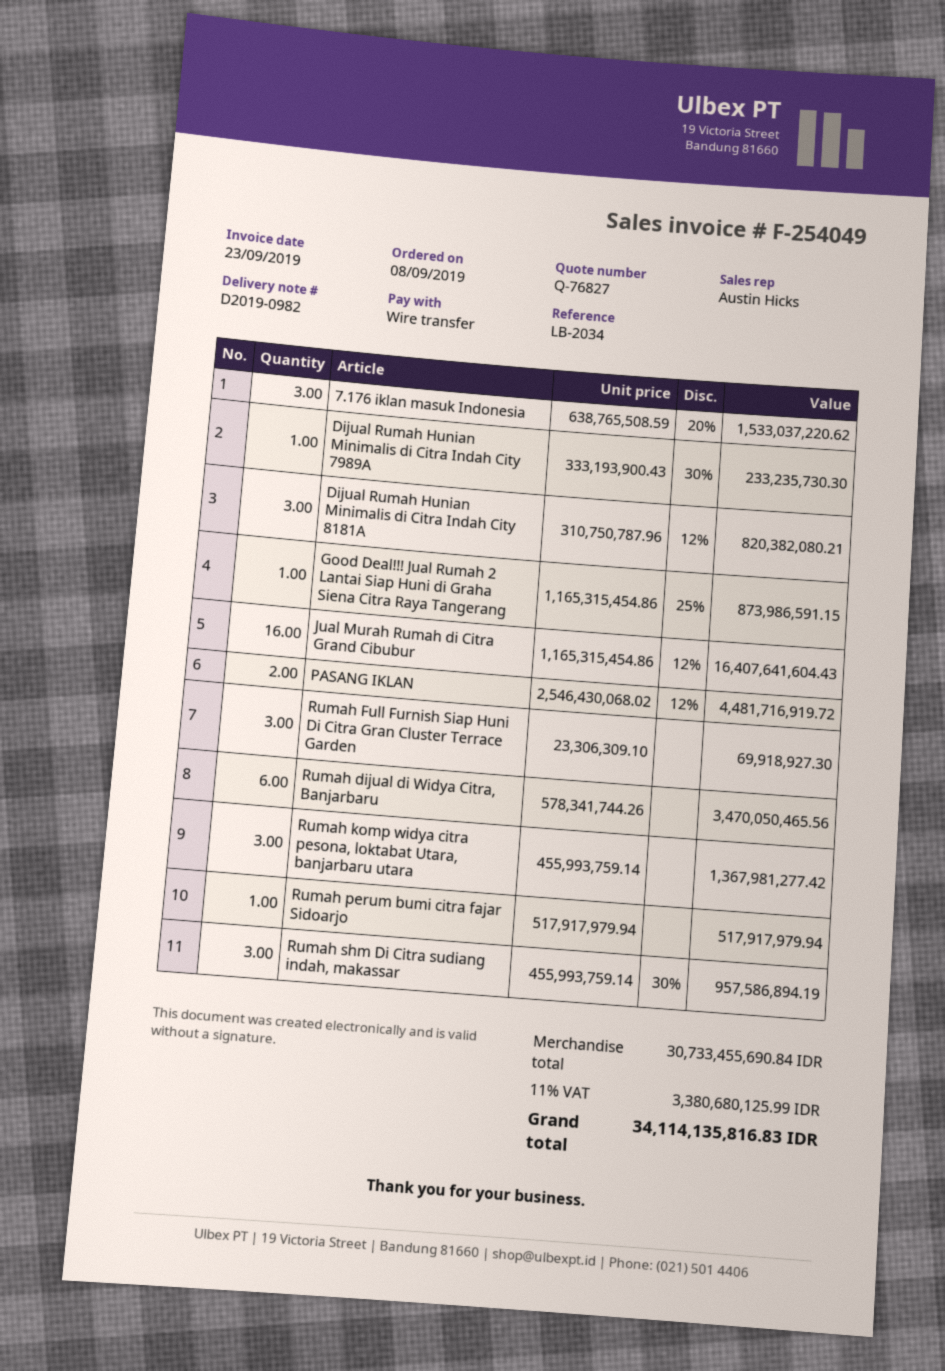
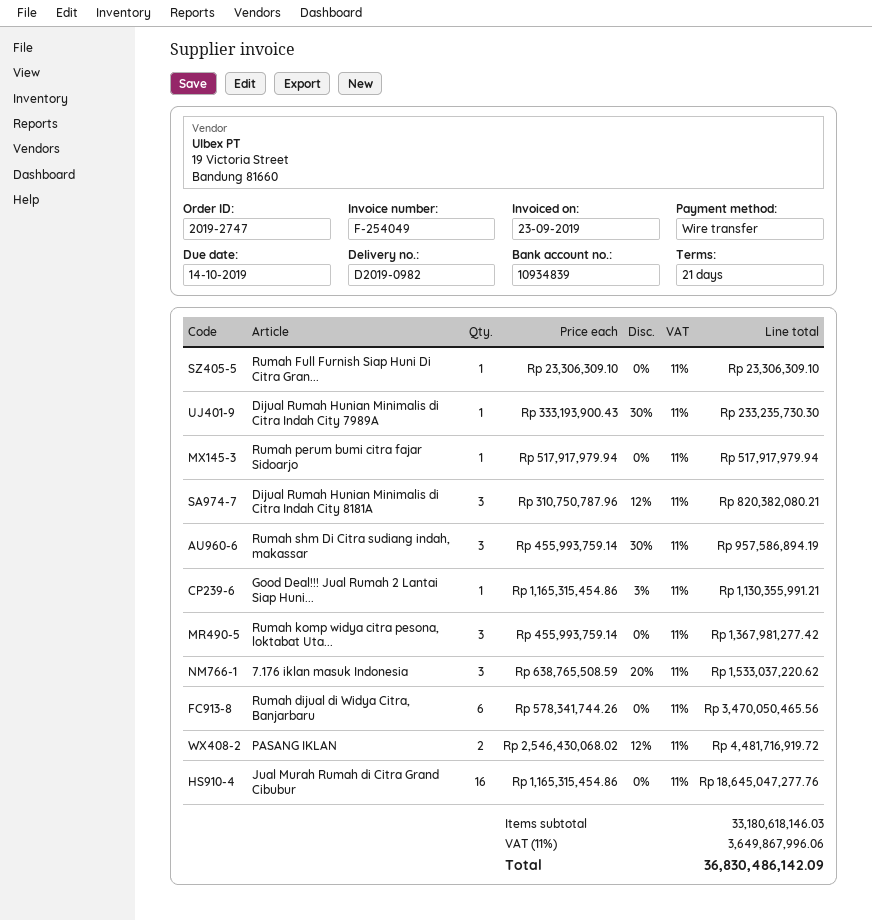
Good Deal!!! Jual Rumah 2 Lantai Siap Huni di Graha Siena Citra Raya Tangerang: 1 x 1165315454.86 - 25% = 873986591.15 -> 1 x 1165315454.86 - 3% = 1130355991.21
Jual Murah Rumah di Citra Grand Cibubur: 16 x 1165315454.86 - 12% = 16407641604.43 -> 16 x 1165315454.86 = 18645047277.76
Rumah Full Furnish Siap Huni Di Citra Gran Cluster Terrace Garden: 3 x 23306309.10 = 69918927.30 -> 1 x 23306309.10 = 23306309.10
subtotal: 30733455690.84 -> 33180618146.03
tax: 11% = 3380680125.99 -> 11% = 3649867996.06
total: 34114135816.83 -> 36830486142.09

